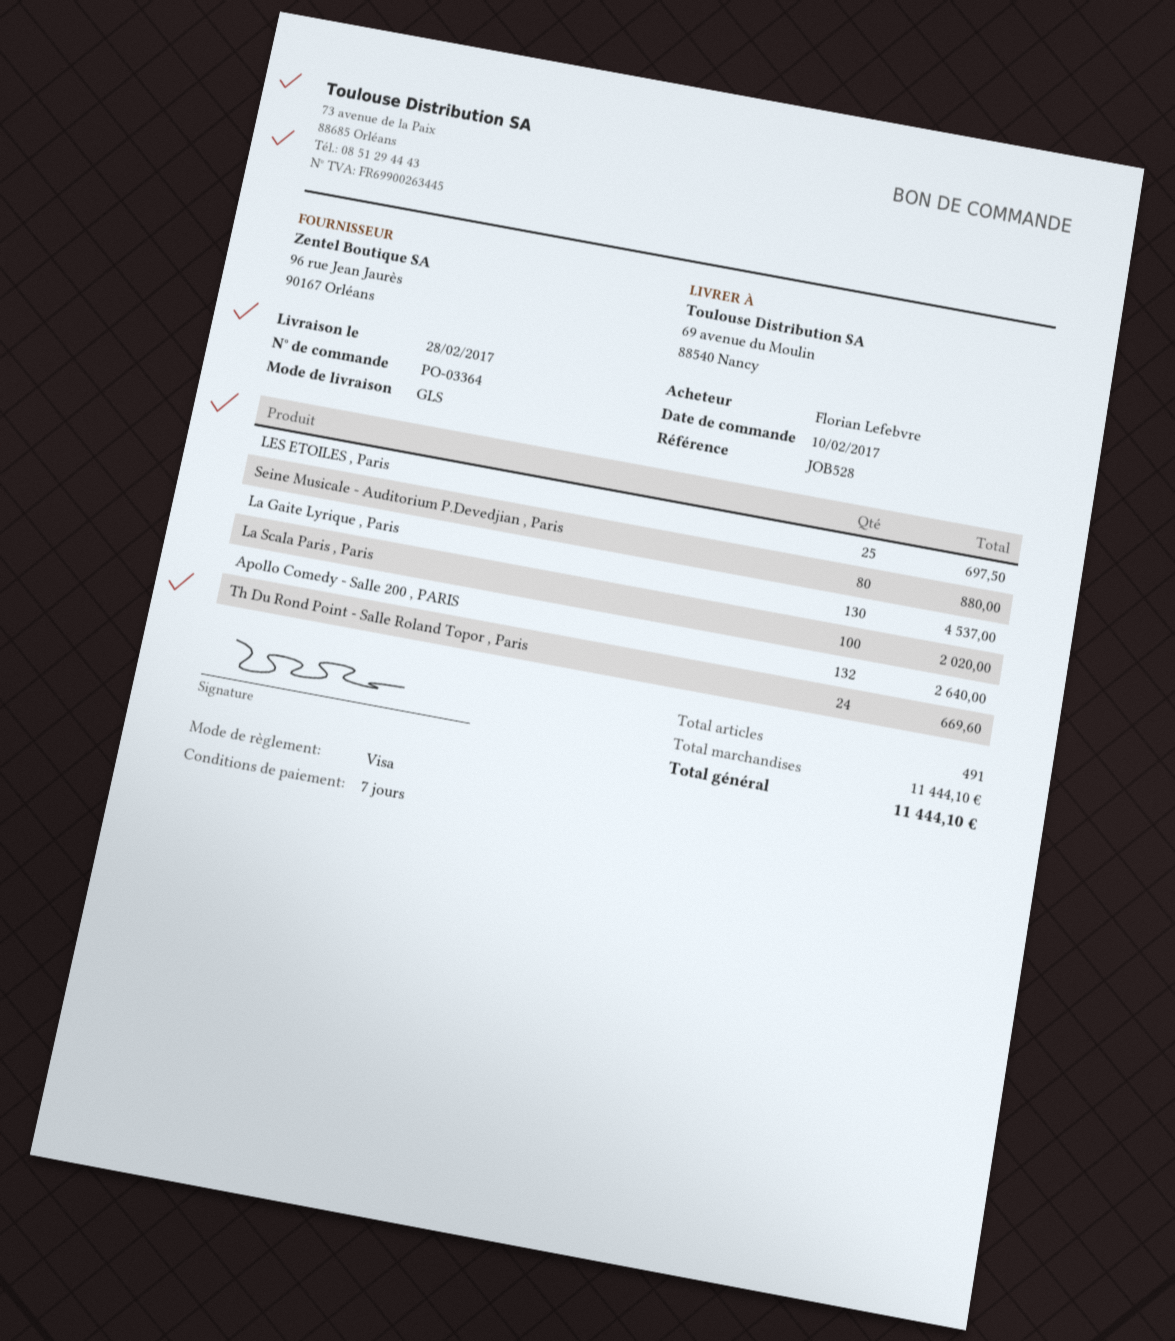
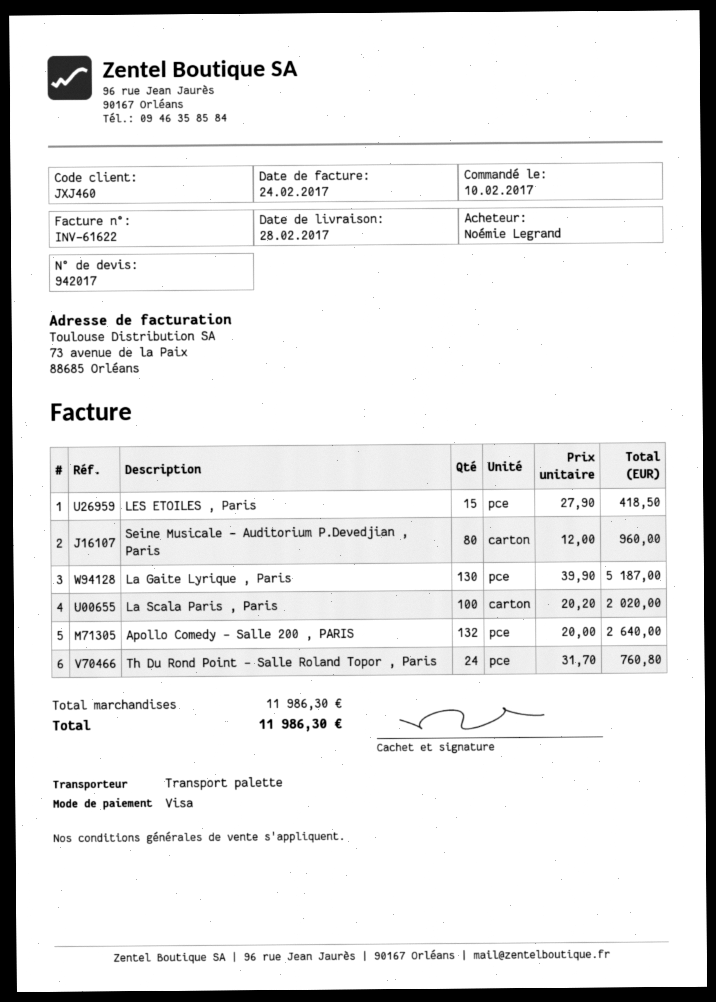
ordered by: Florian Lefebvre -> Noémie Legrand
shipping method: GLS -> pallet freight
LES ETOILES , Paris: 25 for 697.50 -> 15 for 418.50
Seine Musicale - Auditorium P.Devedjian , Paris: 80 for 880.00 -> 80 for 960.00
La Gaite Lyrique , Paris: 130 for 4537.00 -> 130 for 5187.00
Th Du Rond Point - Salle Roland Topor , Paris: 24 for 669.60 -> 24 for 760.80
subtotal: 11444.10 -> 11986.30
total: 11444.10 -> 11986.30

